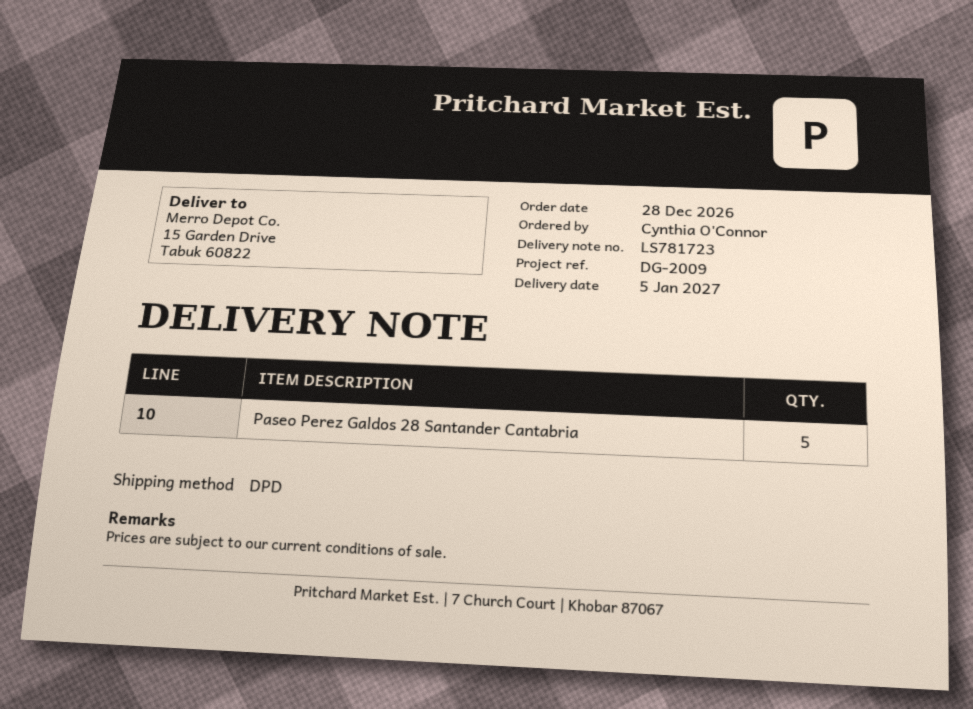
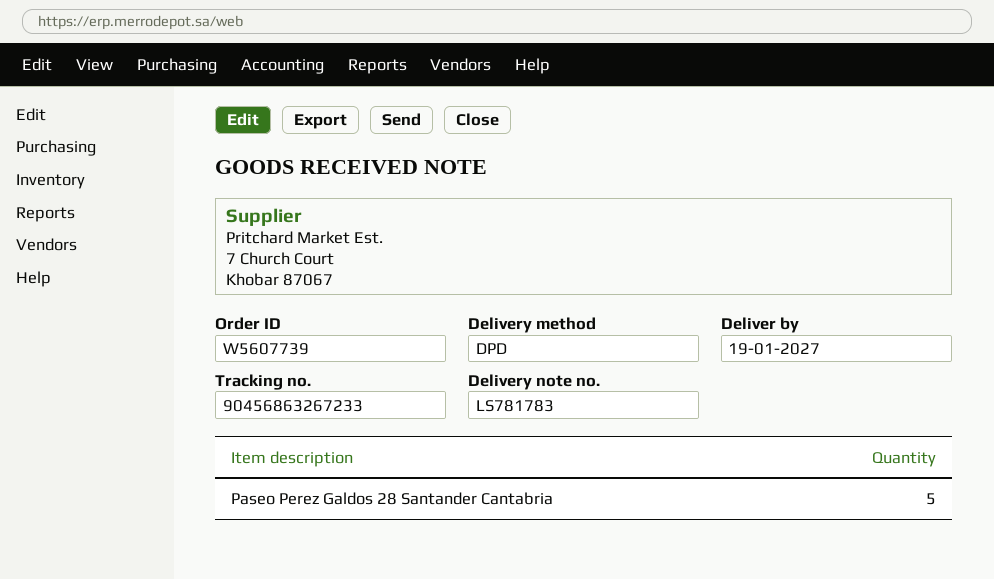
delivery note number: LS781723 -> LS781783
delivery date: 2027-01-05 -> 2027-01-19

